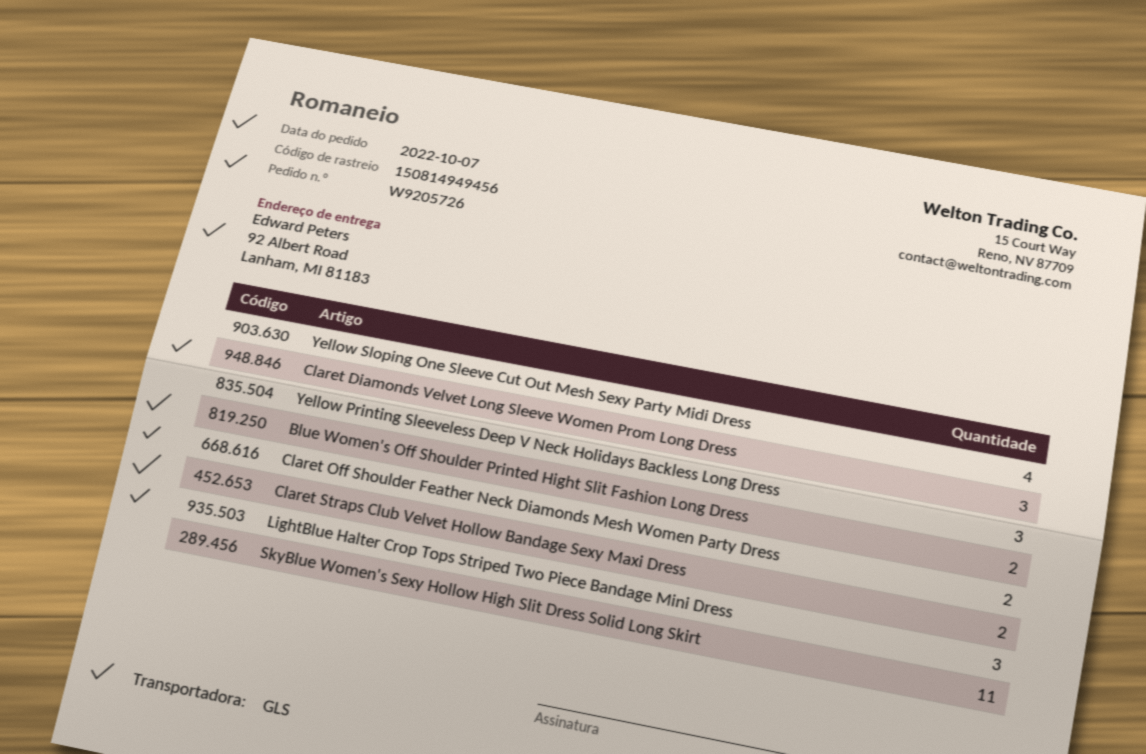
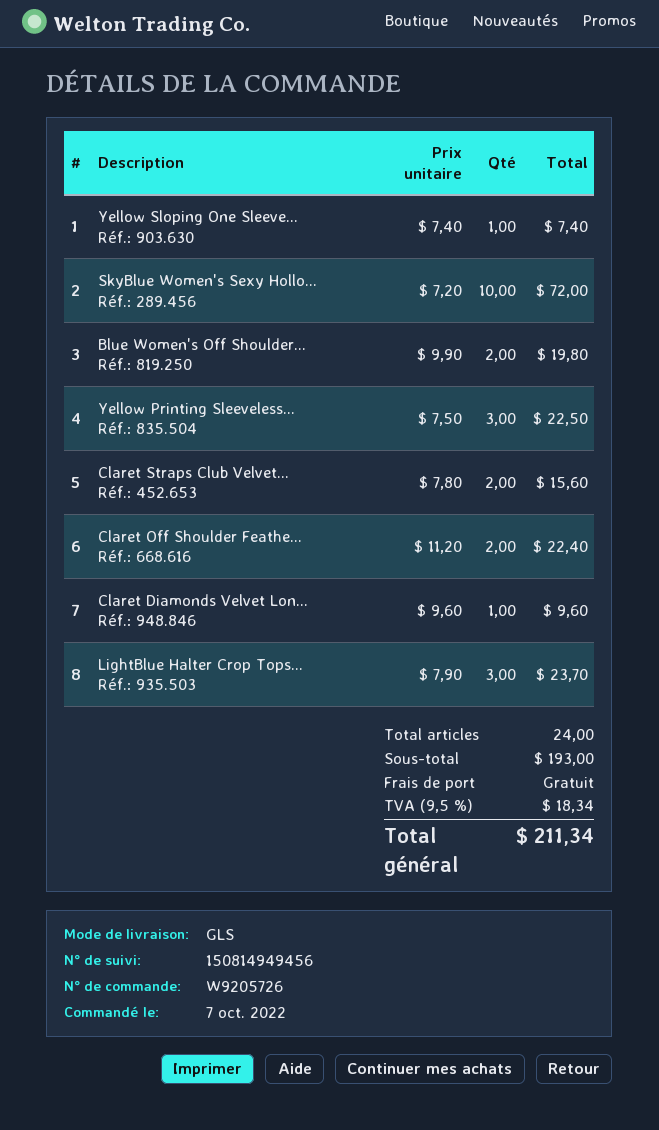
Yellow Sloping One Sleeve Cut Out Mesh Sexy Party Midi Dress: 4 -> 1
Claret Diamonds Velvet Long Sleeve Women Prom Long Dress: 3 -> 1
SkyBlue Women's Sexy Hollow High Slit Dress Solid Long Skirt: 11 -> 10

